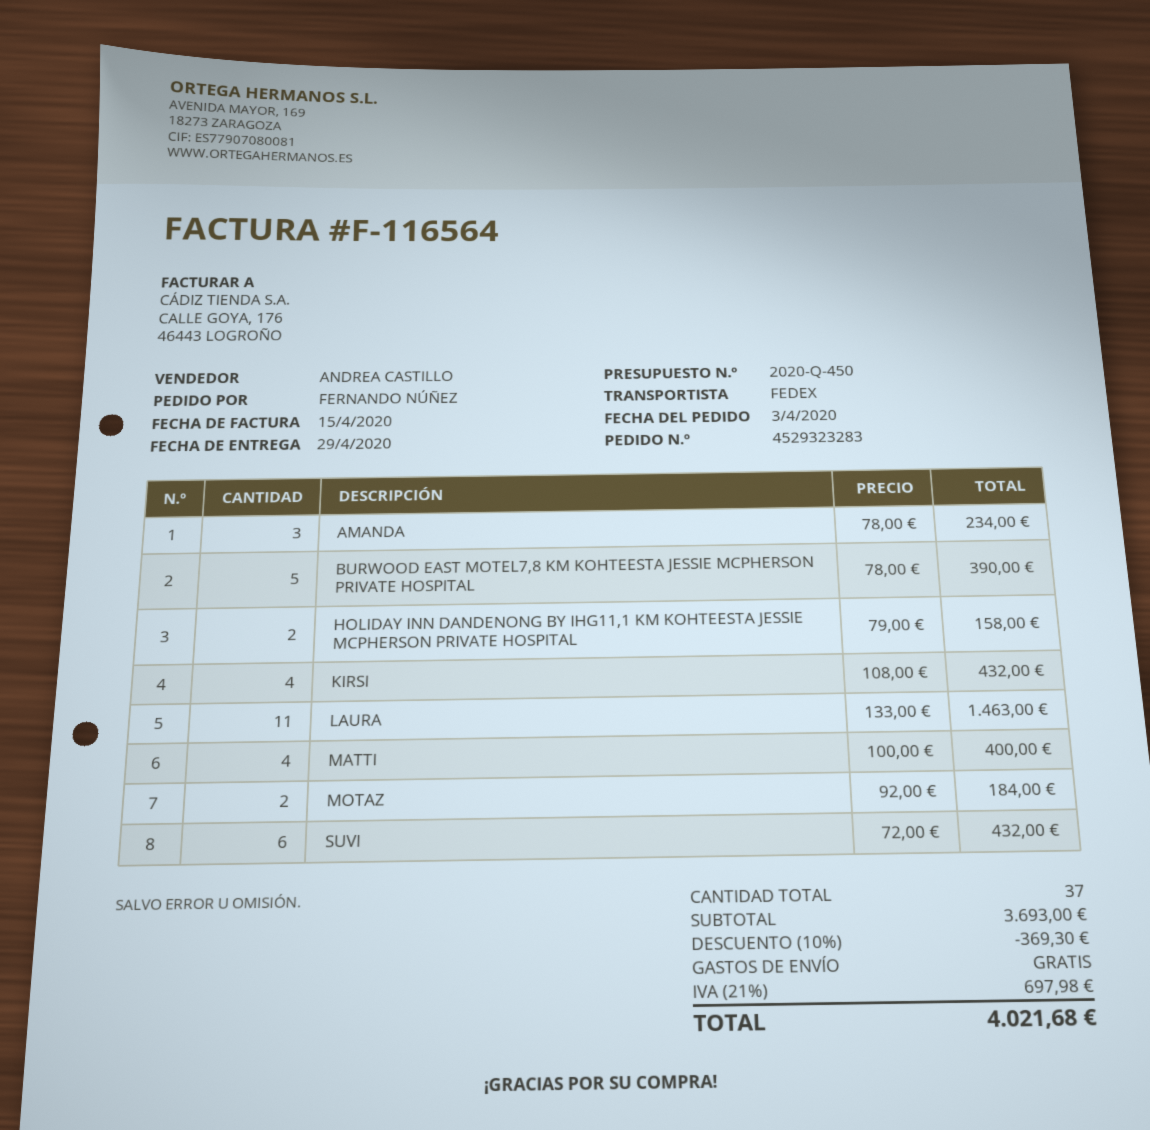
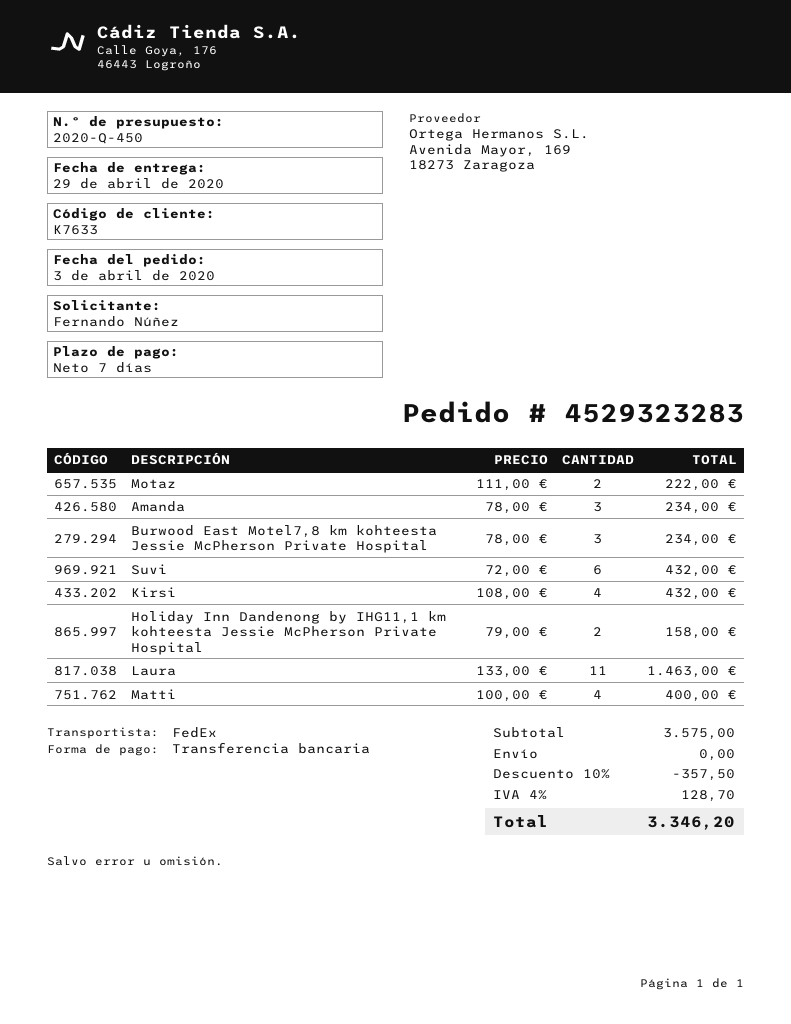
BURWOOD EAST MOTEL7,8 KM KOHTEESTA JESSIE MCPHERSON PRIVATE HOSPITAL: 5 x 78.00 = 390.00 -> 3 x 78.00 = 234.00
MOTAZ: 2 x 92.00 = 184.00 -> 2 x 111.00 = 222.00
subtotal: 3693.00 -> 3575.00
discount: 10% = 369.30 -> 10% = 357.50
tax: 21% = 697.98 -> 4% = 128.70
total: 4021.68 -> 3346.20

